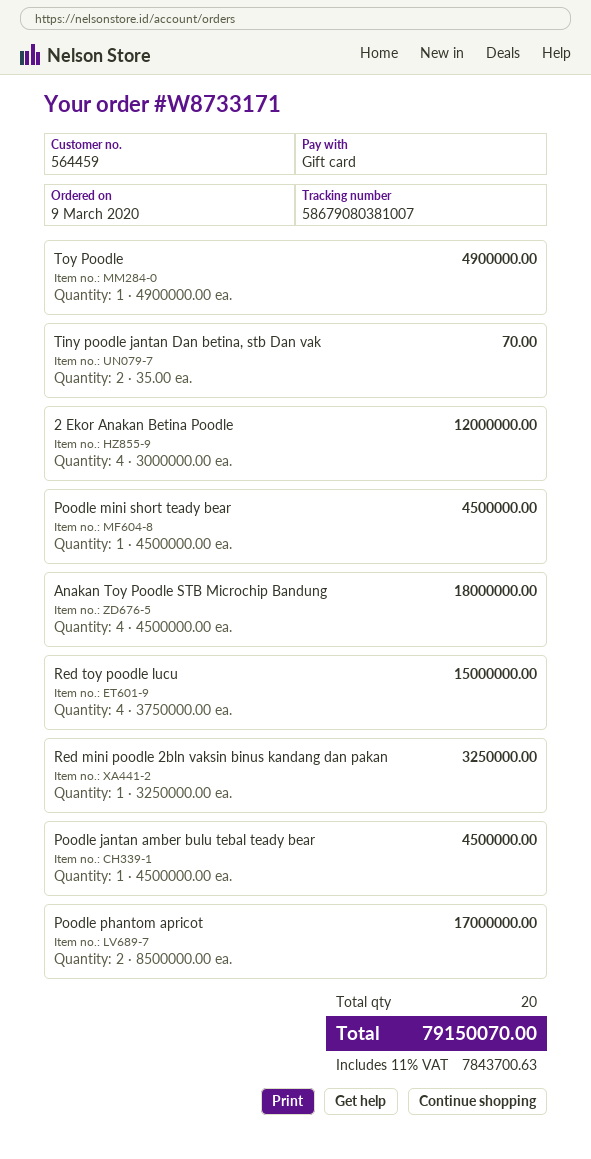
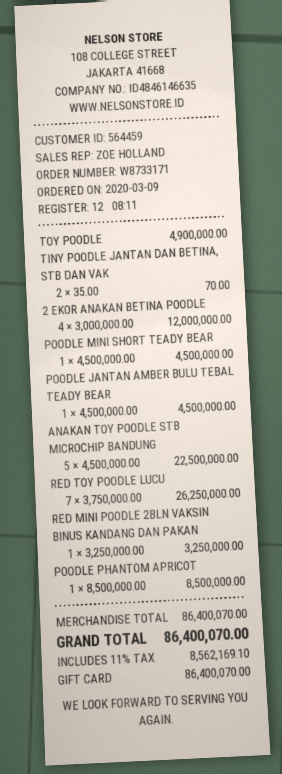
Anakan Toy Poodle STB Microchip Bandung: 4 x 4500000.00 = 18000000.00 -> 5 x 4500000.00 = 22500000.00
Red toy poodle lucu: 4 x 3750000.00 = 15000000.00 -> 7 x 3750000.00 = 26250000.00
Poodle phantom apricot: 2 x 8500000.00 = 17000000.00 -> 1 x 8500000.00 = 8500000.00
tax: 11% = 7843700.63 -> 11% = 8562169.10
total: 79150070.00 -> 86400070.00

